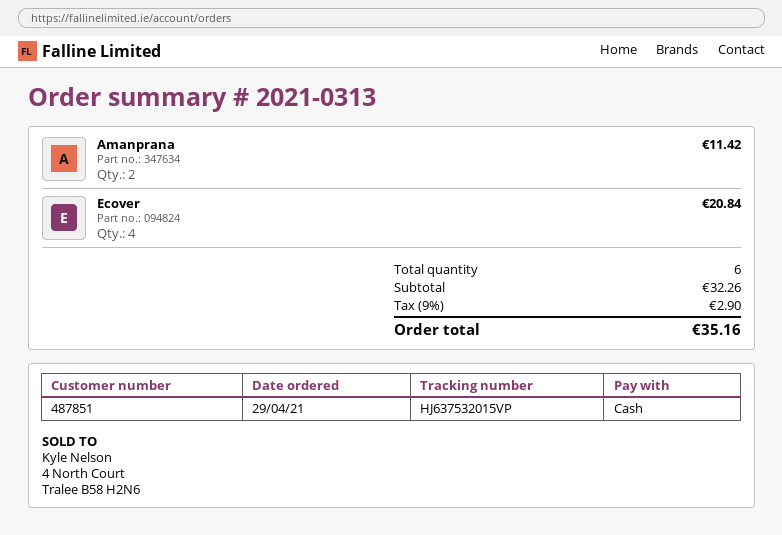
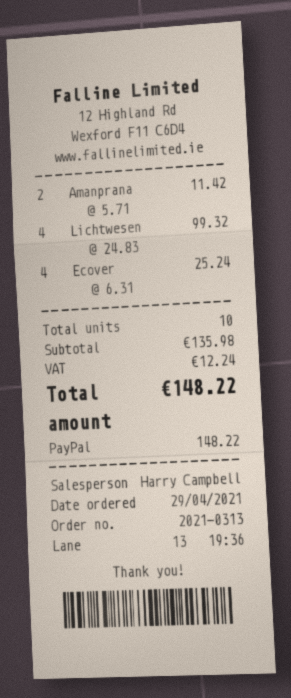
payment method: cash -> PayPal
Ecover: 4 for 20.84 -> 4 for 25.24
Lichtwesen: none -> 4 for 99.32
total quantity: 6 -> 10
subtotal: 32.26 -> 135.98
tax: 2.90 -> 12.24
total: 35.16 -> 148.22

